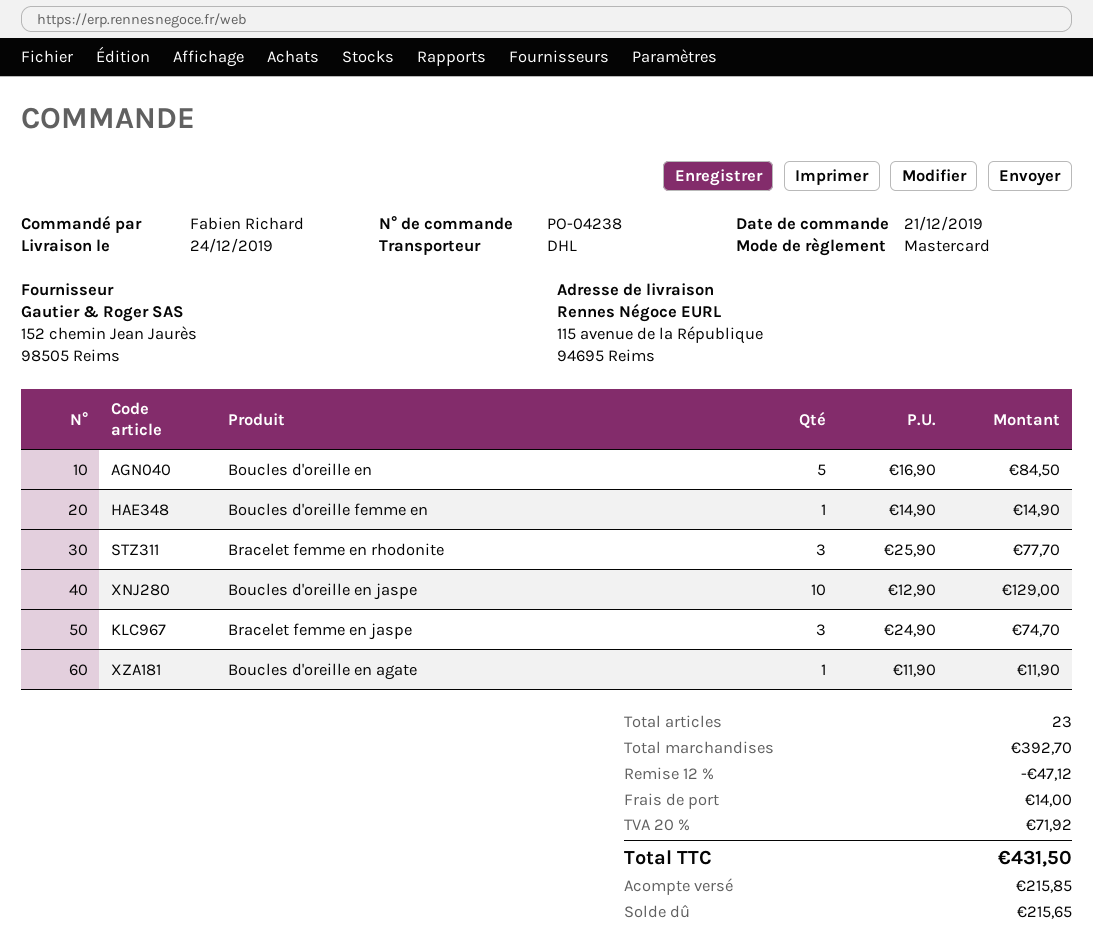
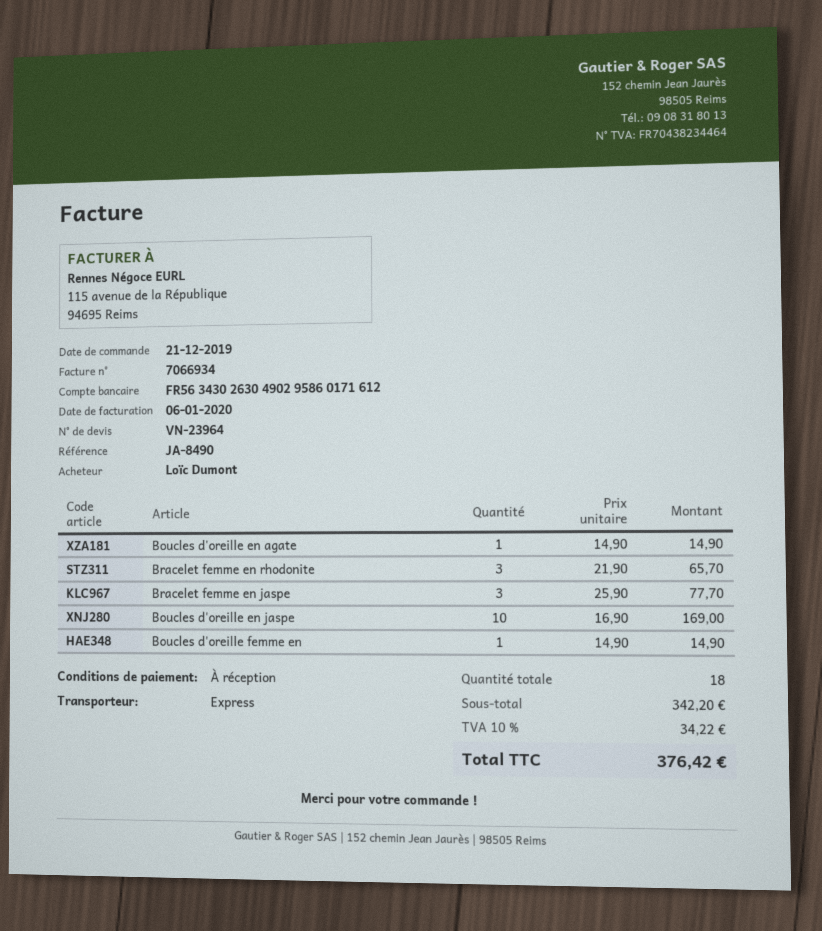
ordered by: Fabien Richard -> Loïc Dumont
shipping method: DHL -> express
Boucles d'oreille en: 5 x 16.90 = 84.50 -> none
Bracelet femme en rhodonite: 3 x 25.90 = 77.70 -> 3 x 21.90 = 65.70
Boucles d'oreille en jaspe: 10 x 12.90 = 129.00 -> 10 x 16.90 = 169.00
Bracelet femme en jaspe: 3 x 24.90 = 74.70 -> 3 x 25.90 = 77.70
Boucles d'oreille en agate: 1 x 11.90 = 11.90 -> 1 x 14.90 = 14.90
total quantity: 23 -> 18
subtotal: 392.70 -> 342.20
discount: 12% = 47.12 -> none
shipping: 14.00 -> none
tax: 20% = 71.92 -> 10% = 34.22
total: 431.50 -> 376.42

